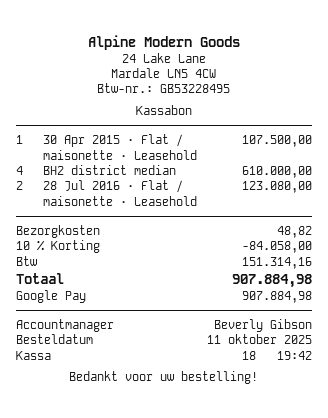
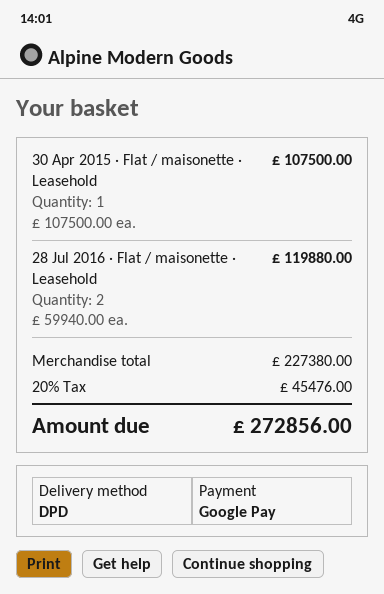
BH2 district median: 4 for 610000.00 -> none
28 Jul 2016 · Flat / maisonette · Leasehold: 2 for 123080.00 -> 2 for 119880.00
discount: 10% = 84058.00 -> none
shipping: 48.82 -> none
tax: 151314.16 -> 45476.00
total: 907884.98 -> 272856.00

